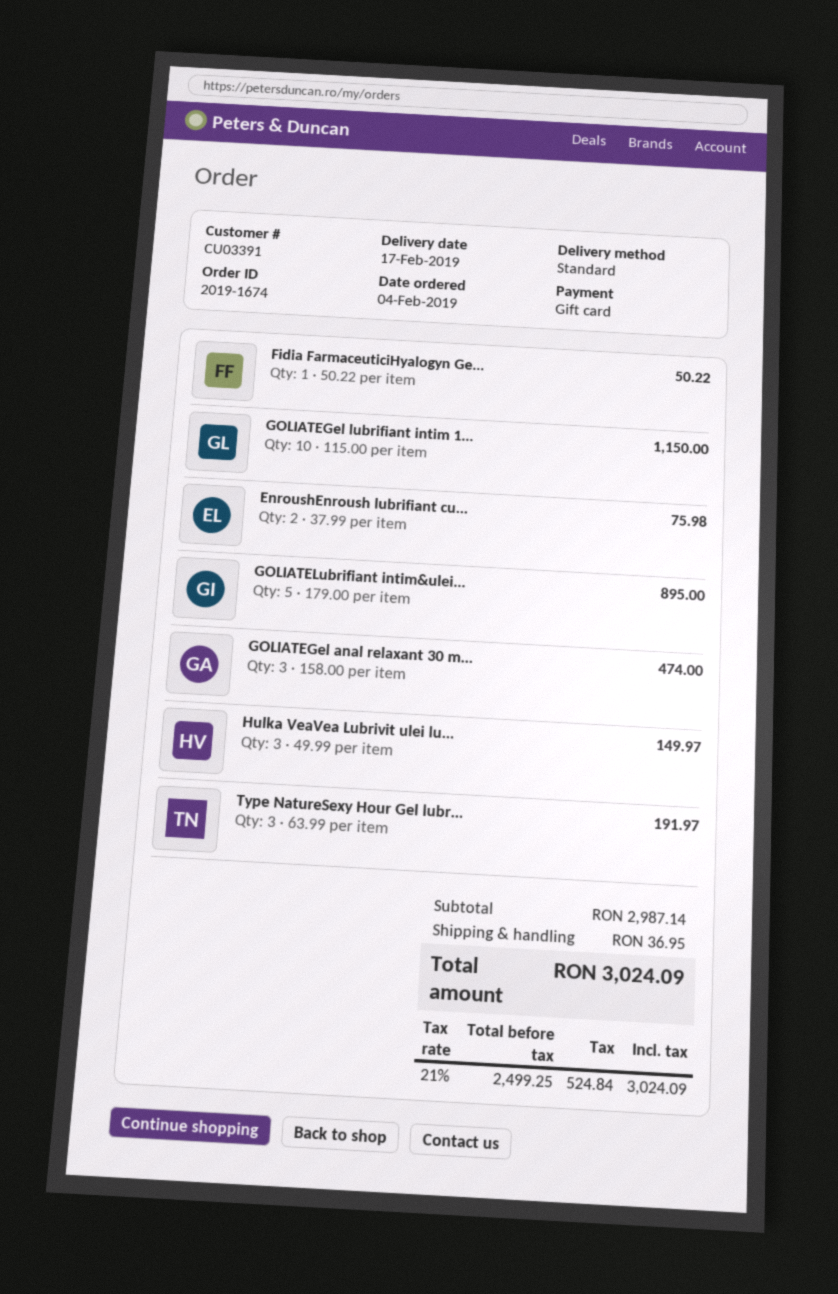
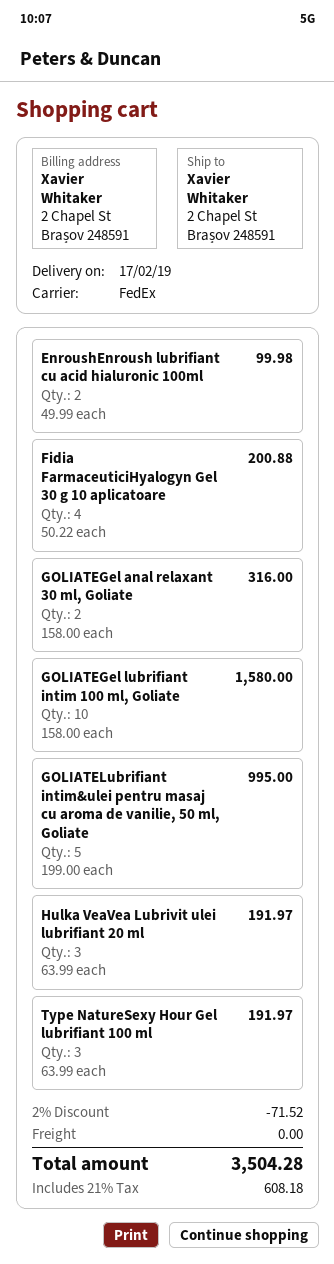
shipping method: standard -> FedEx
Fidia FarmaceuticiHyalogyn Ge...: 1 x 50.22 = 50.22 -> 4 x 50.22 = 200.88
GOLIATEGel lubrifiant intim 1...: 10 x 115.00 = 1150.00 -> 10 x 158.00 = 1580.00
EnroushEnroush lubrifiant cu...: 2 x 37.99 = 75.98 -> 2 x 49.99 = 99.98
GOLIATELubrifiant intim&ulei...: 5 x 179.00 = 895.00 -> 5 x 199.00 = 995.00
GOLIATEGel anal relaxant 30 m...: 3 x 158.00 = 474.00 -> 2 x 158.00 = 316.00
Hulka VeaVea Lubrivit ulei lu...: 3 x 49.99 = 149.97 -> 3 x 63.99 = 191.97
discount: none -> 2% = 71.52
shipping: 36.95 -> 0.00
tax: 21% = 524.84 -> 21% = 608.18
total: 3024.09 -> 3504.28

